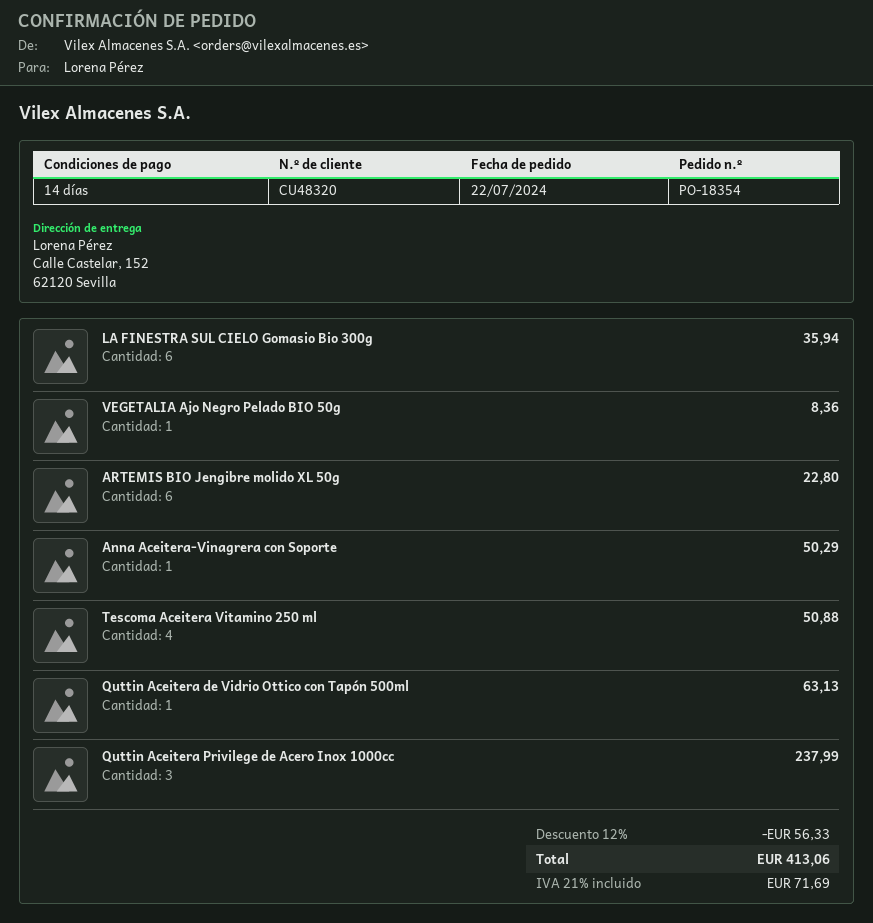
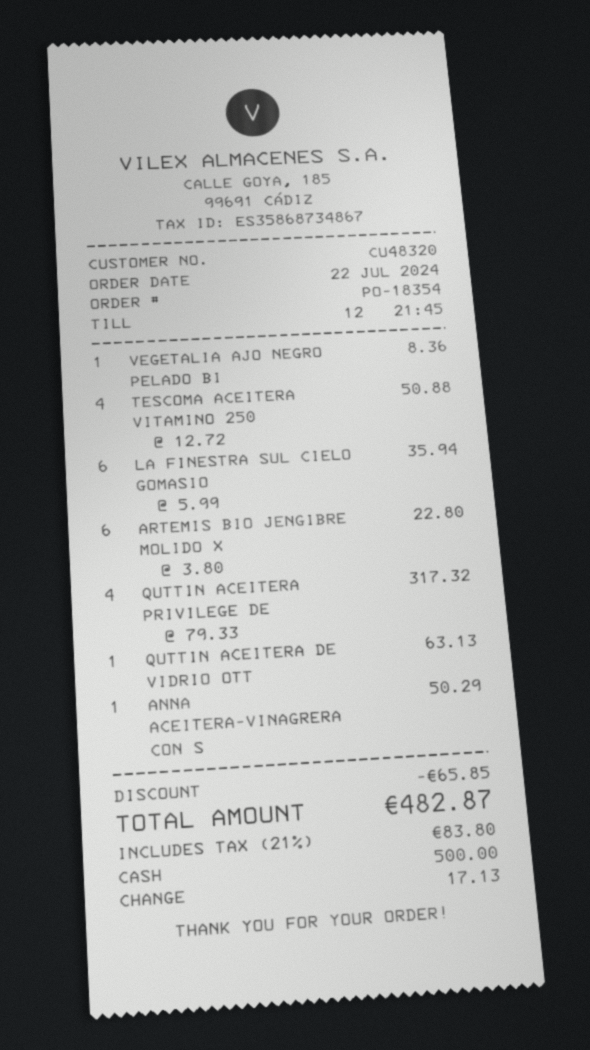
Quttin Aceitera Privilege de Acero Inox 1000cc: 3 for 237.99 -> 4 for 317.32
discount: 56.33 -> 65.85
tax: 21% = 71.69 -> 21% = 83.80
total: 413.06 -> 482.87

